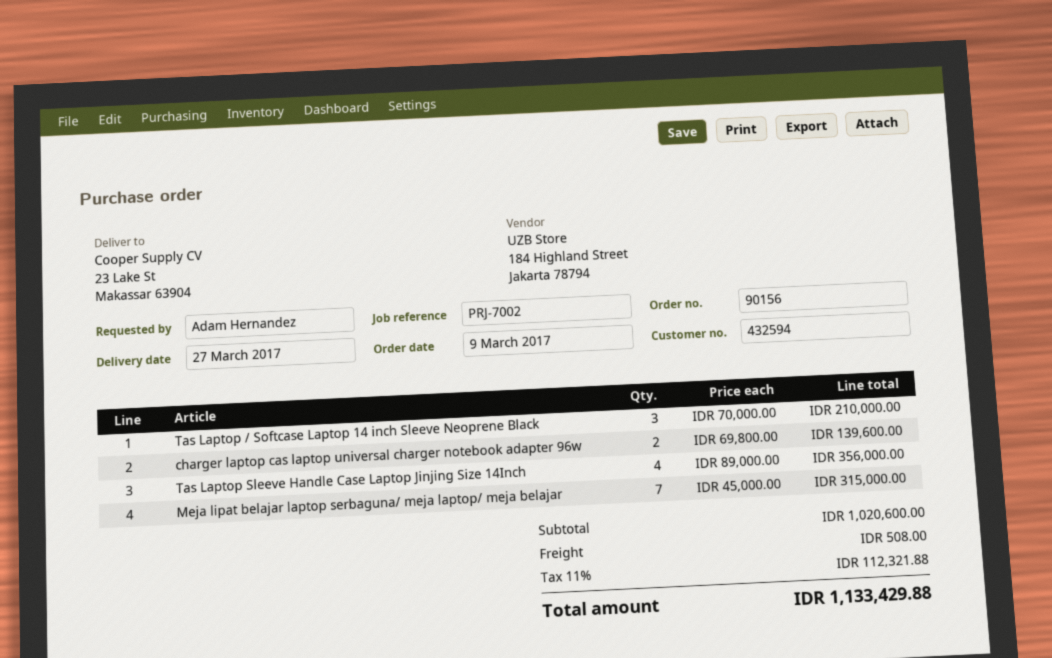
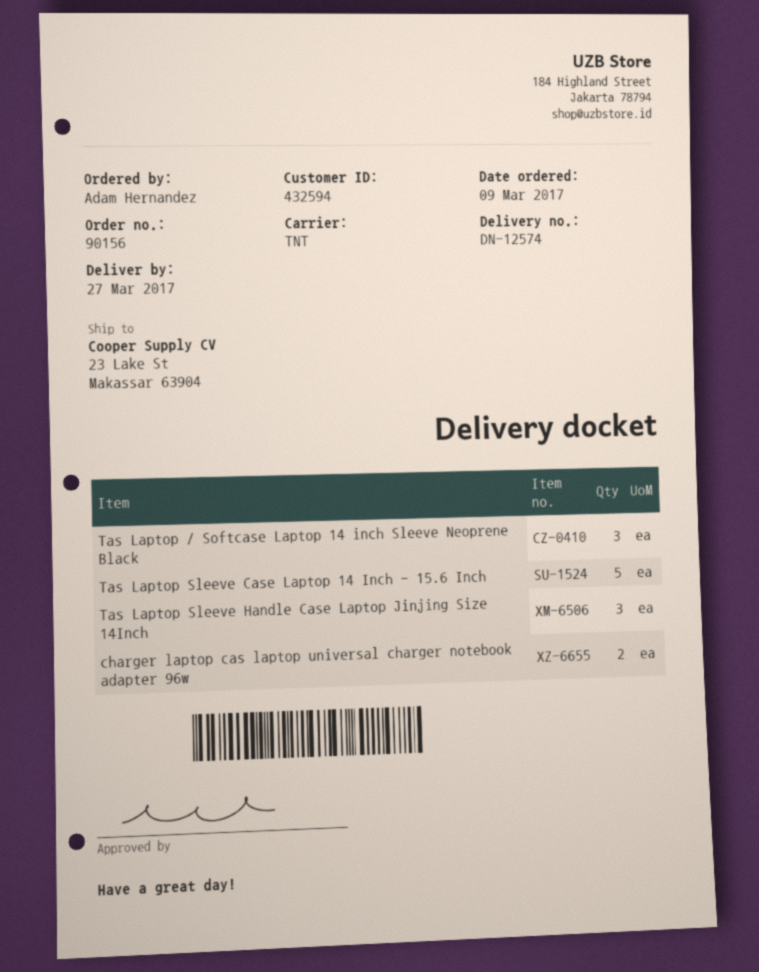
Tas Laptop Sleeve Handle Case Laptop Jinjing Size 14Inch: 4 -> 3
Meja lipat belajar laptop serbaguna/ meja laptop/ meja belajar: 7 -> none
Tas Laptop Sleeve Case Laptop 14 Inch - 15.6 Inch: none -> 5

